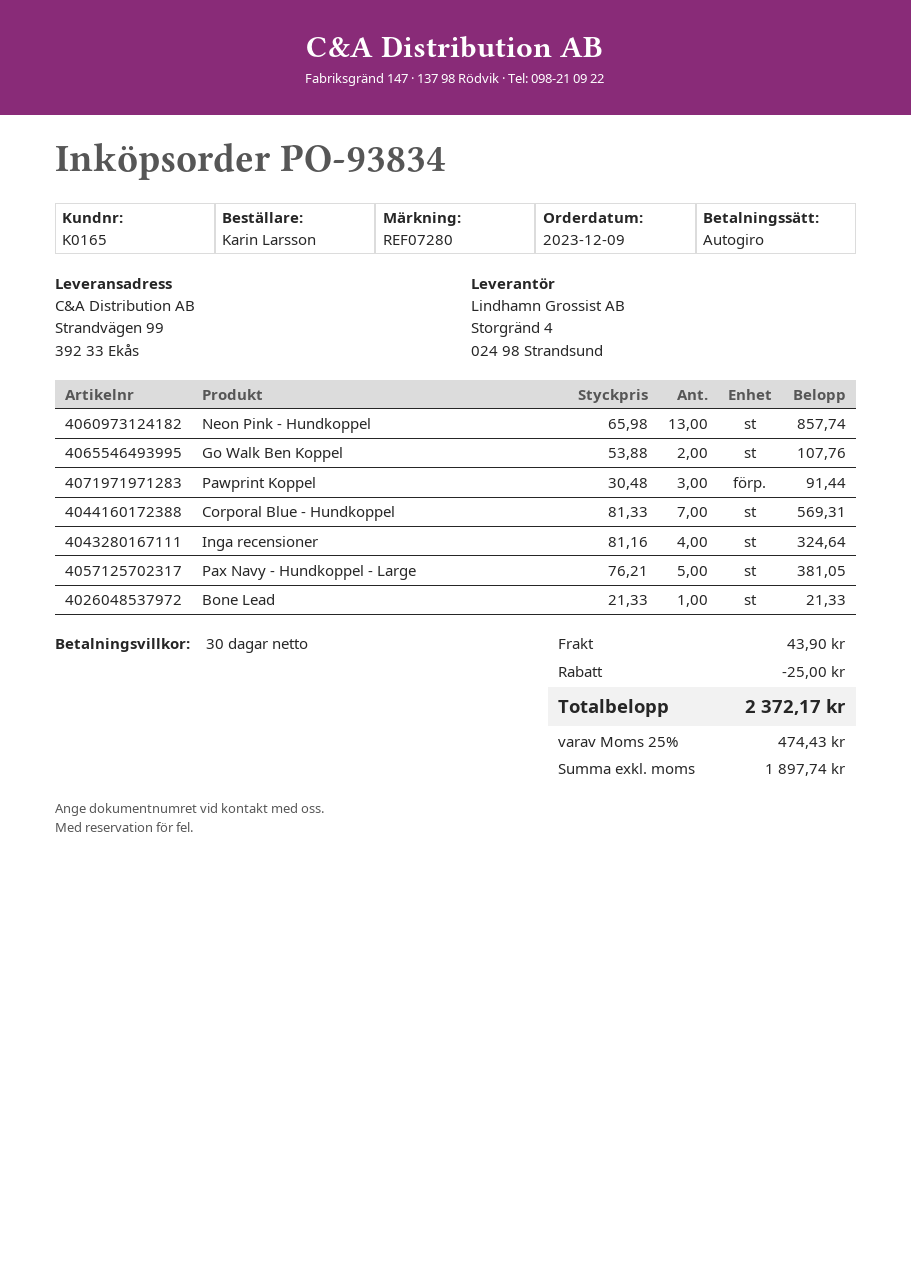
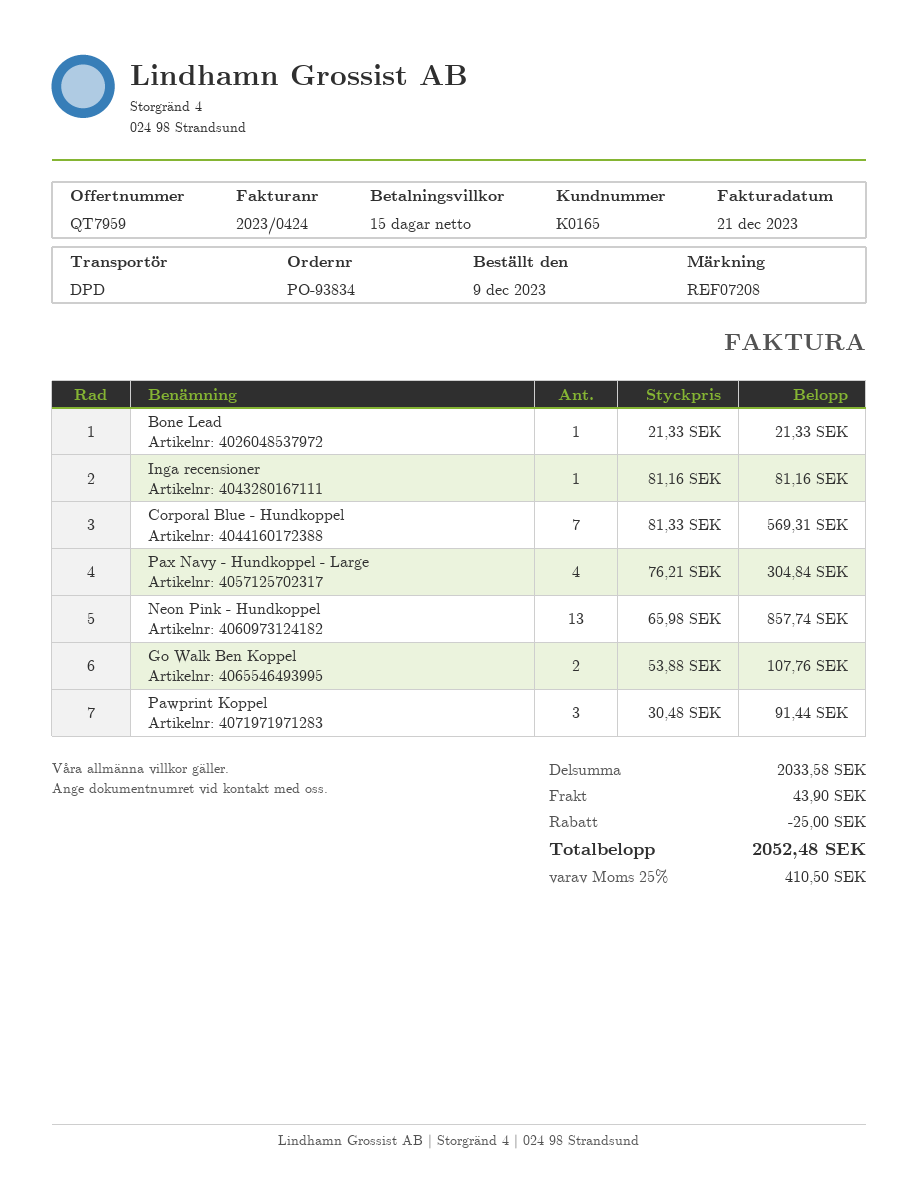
payment terms: 30 days -> 15 days
reference: REF07280 -> REF07208
Inga recensioner: 4 x 81.16 = 324.64 -> 1 x 81.16 = 81.16
Pax Navy - Hundkoppel - Large: 5 x 76.21 = 381.05 -> 4 x 76.21 = 304.84
tax: 25% = 474.43 -> 25% = 410.50
total: 2372.17 -> 2052.48

